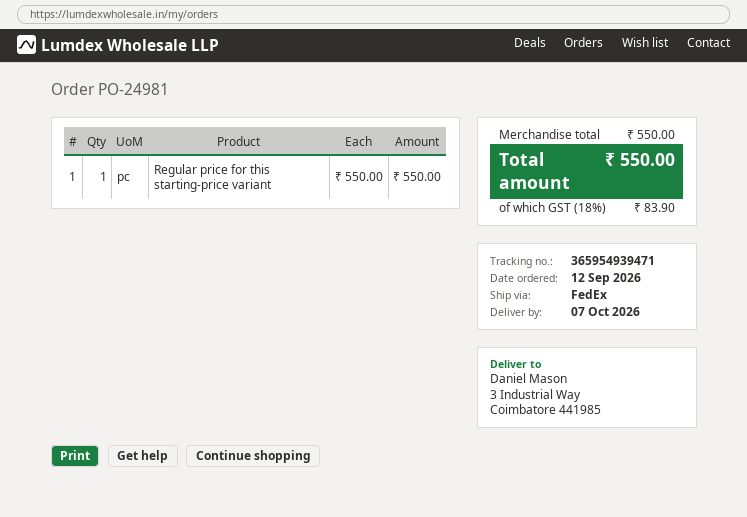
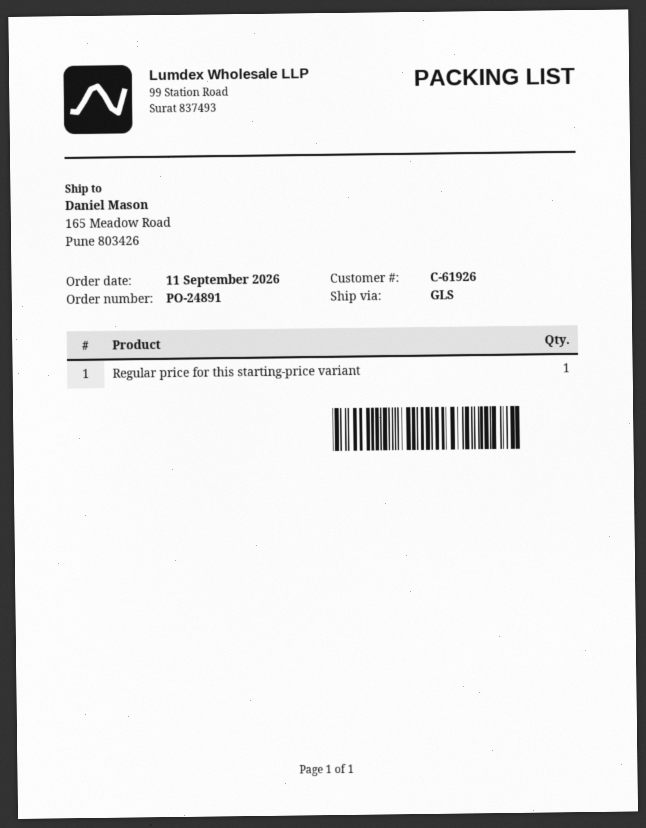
order number: PO-24981 -> PO-24891
order date: 2026-09-12 -> 2026-09-11
shipping method: FedEx -> GLS
ship to: 3 Industrial Way, Coimbatore 441985 -> 165 Meadow Road, Pune 803426

